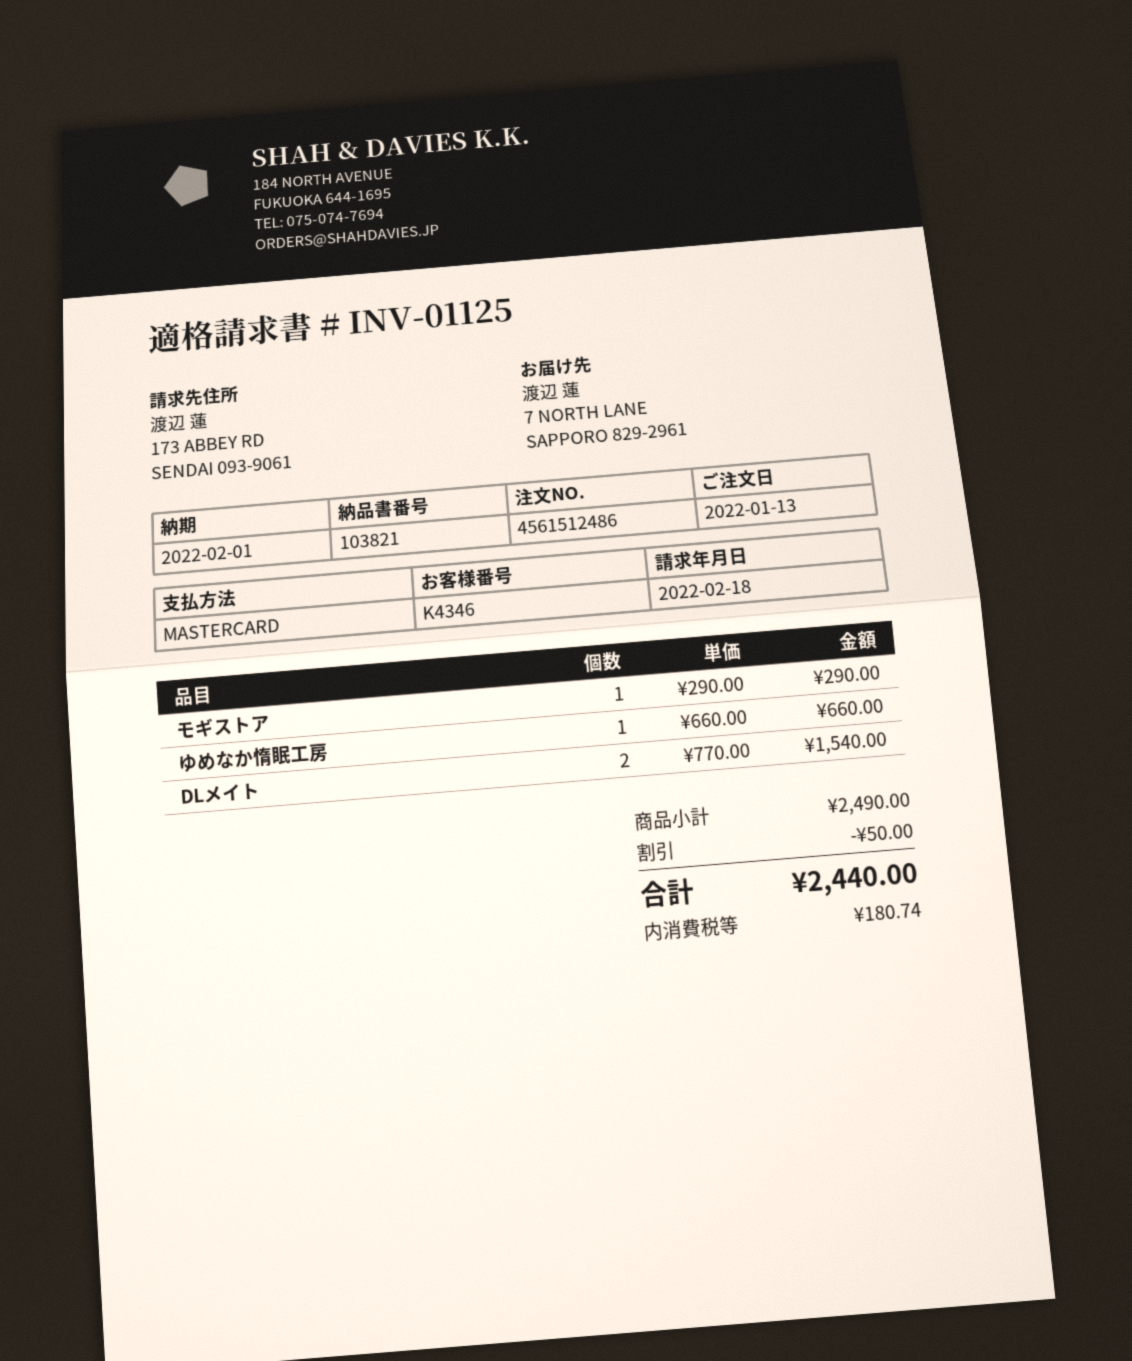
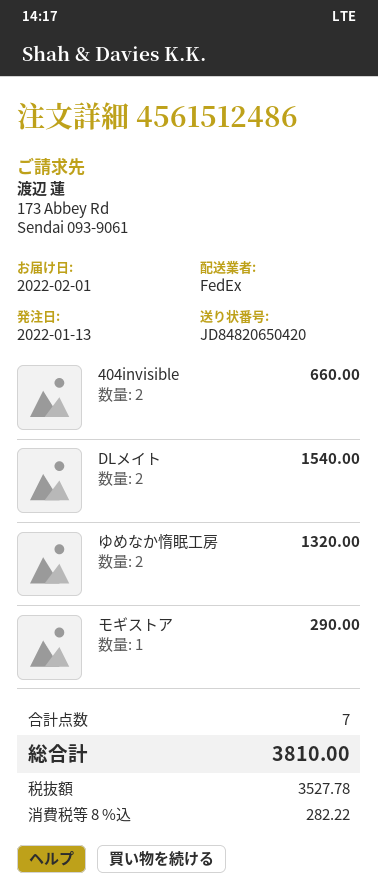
ゆめなか惰眠工房: 1 for 660.00 -> 2 for 1320.00
404invisible: none -> 2 for 660.00
discount: 50.00 -> none
tax: 180.74 -> 282.22
total: 2440.00 -> 3810.00

